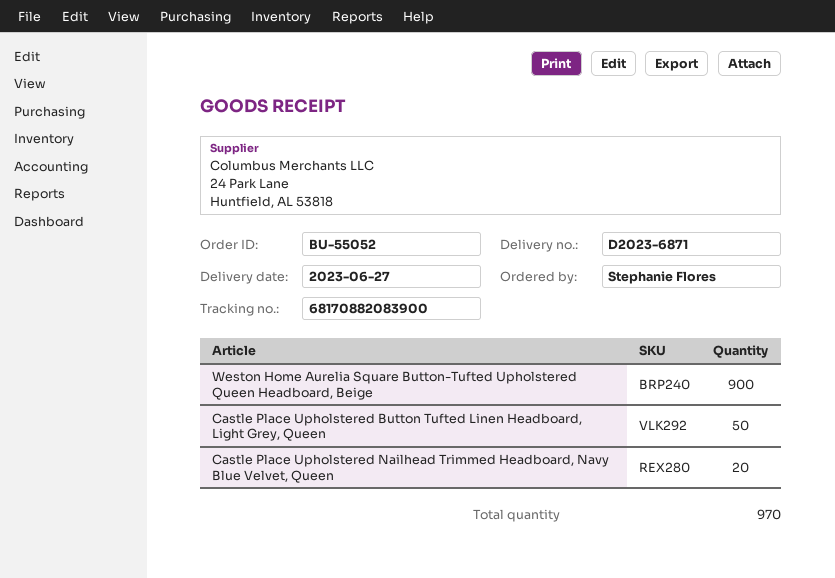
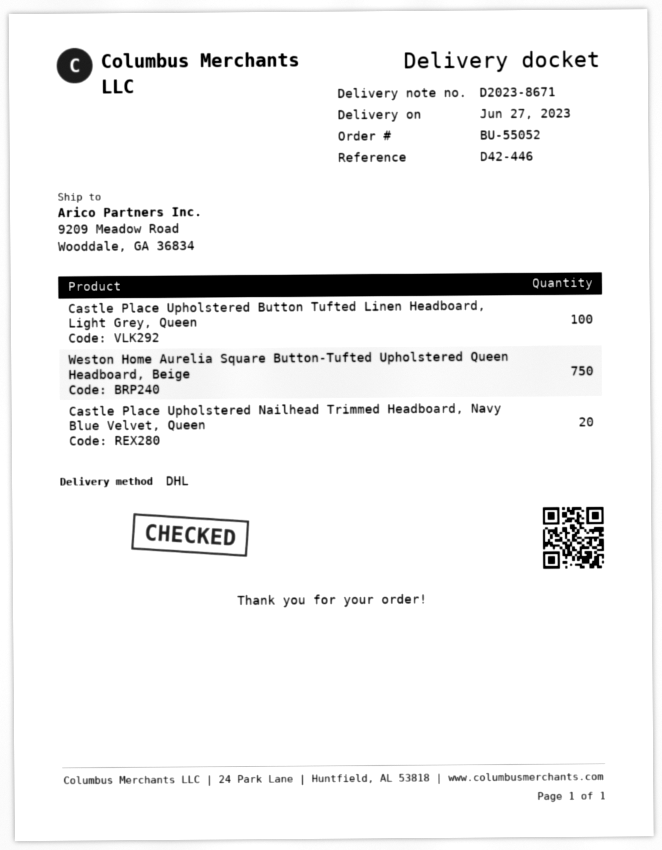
delivery note number: D2023-6871 -> D2023-8671
Weston Home Aurelia Square Button-Tufted Upholstered Queen Headboard, Beige: 900 -> 750
Castle Place Upholstered Button Tufted Linen Headboard, Light Grey, Queen: 50 -> 100

